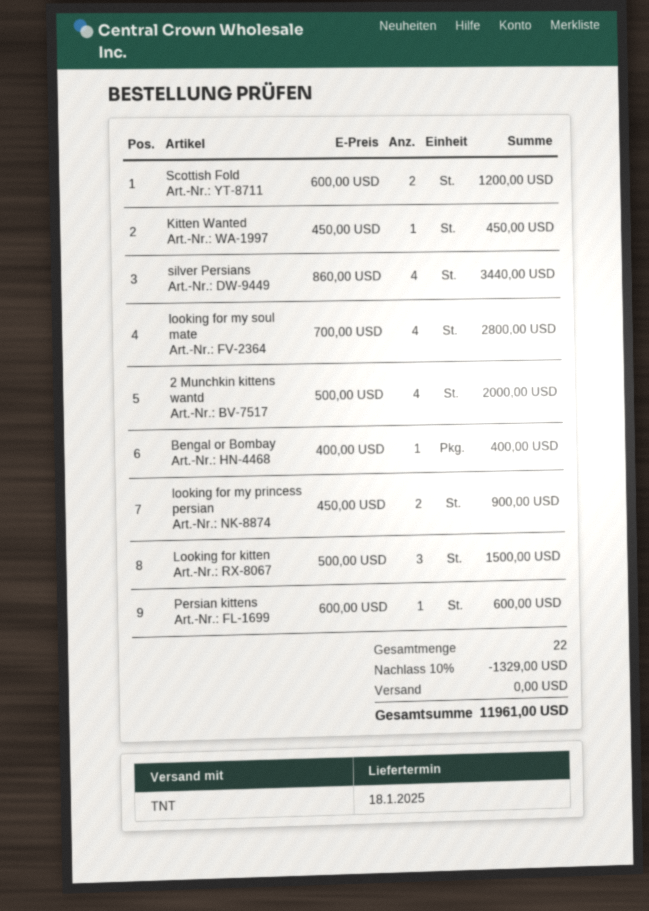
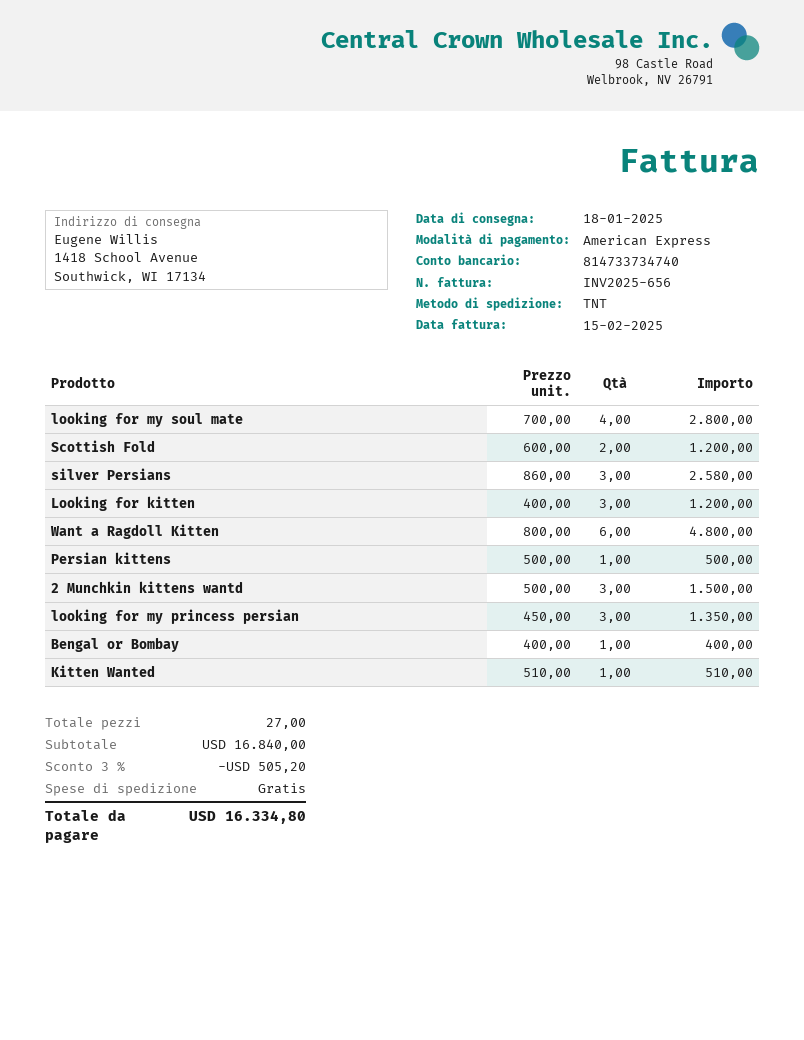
Kitten Wanted: 1 x 450.00 = 450.00 -> 1 x 510.00 = 510.00
silver Persians: 4 x 860.00 = 3440.00 -> 3 x 860.00 = 2580.00
2 Munchkin kittens wantd: 4 x 500.00 = 2000.00 -> 3 x 500.00 = 1500.00
looking for my princess persian: 2 x 450.00 = 900.00 -> 3 x 450.00 = 1350.00
Looking for kitten: 3 x 500.00 = 1500.00 -> 3 x 400.00 = 1200.00
Persian kittens: 1 x 600.00 = 600.00 -> 1 x 500.00 = 500.00
Want a Ragdoll Kitten: none -> 6 x 800.00 = 4800.00
total quantity: 22 -> 27
discount: 10% = 1329.00 -> 3% = 505.20
total: 11961.00 -> 16334.80

